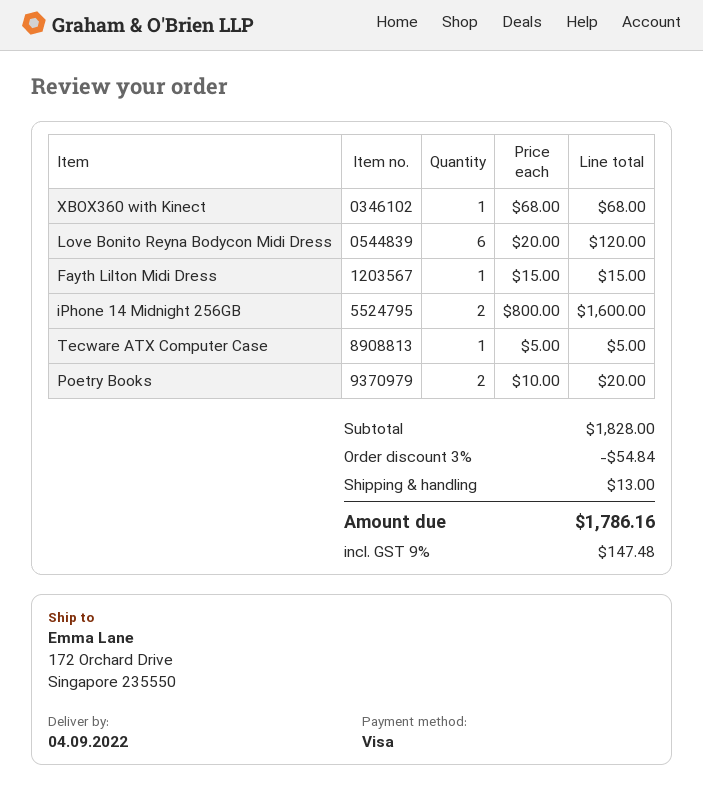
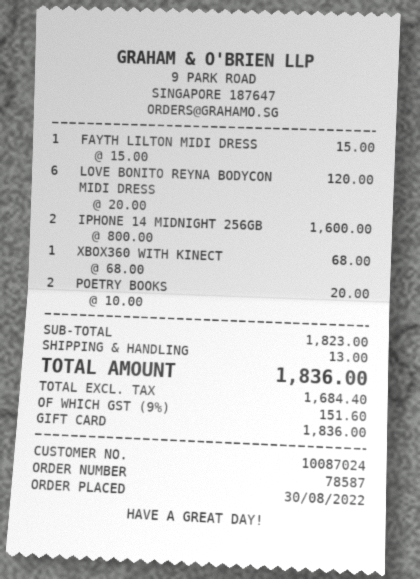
payment method: Visa -> gift card
Tecware ATX Computer Case: 1 x 5.00 = 5.00 -> none
subtotal: 1828.00 -> 1823.00
discount: 3% = 54.84 -> none
tax: 9% = 147.48 -> 9% = 151.60
total: 1786.16 -> 1836.00

